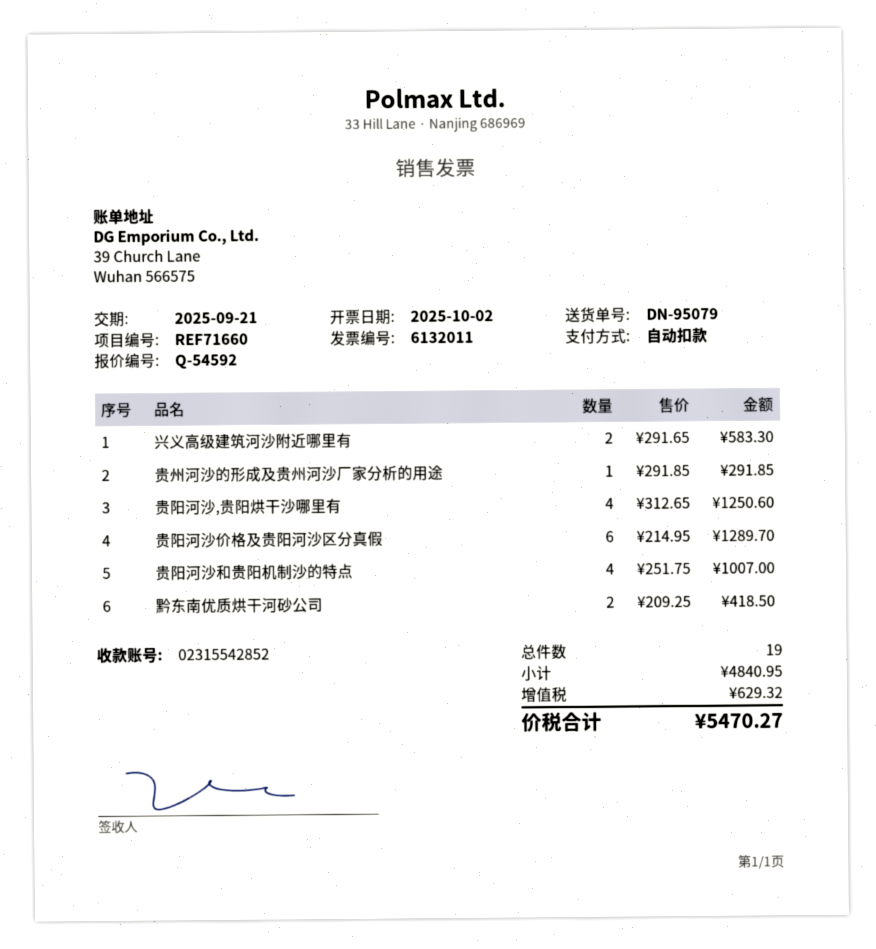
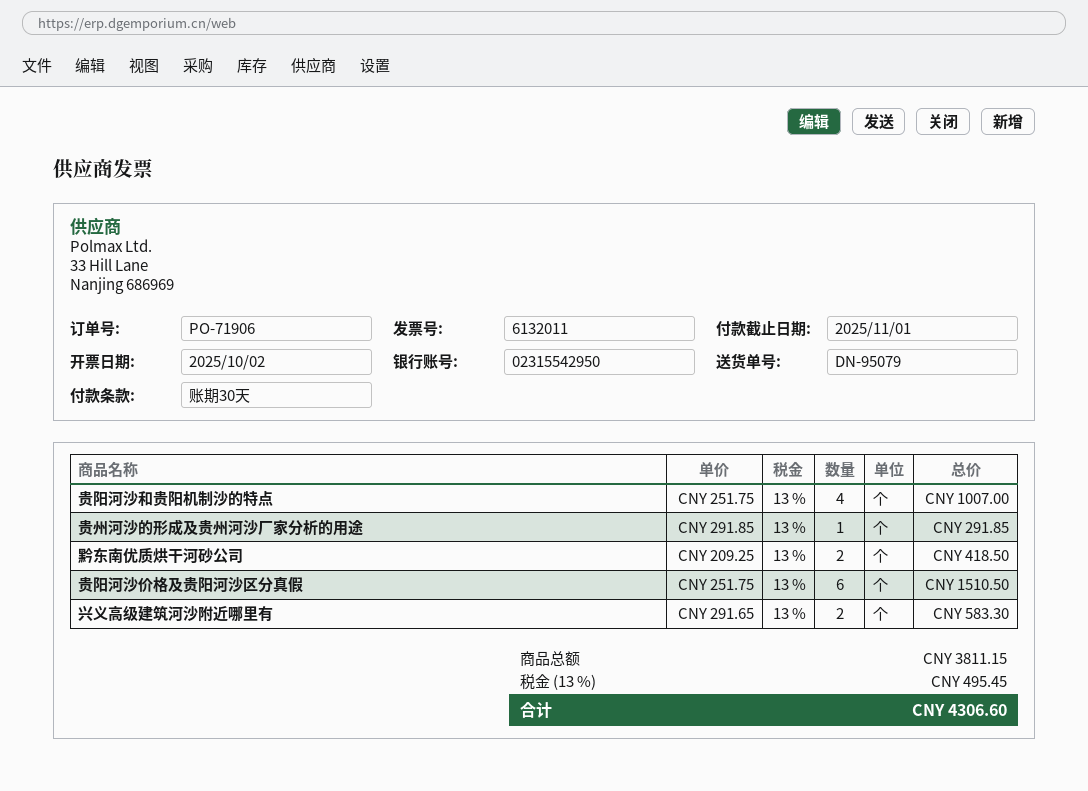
bank account: 02315542852 -> 02315542950
贵阳河沙,贵阳烘干沙哪里有: 4 x 312.65 = 1250.60 -> none
贵阳河沙价格及贵阳河沙区分真假: 6 x 214.95 = 1289.70 -> 6 x 251.75 = 1510.50
subtotal: 4840.95 -> 3811.15
tax: 629.32 -> 495.45
total: 5470.27 -> 4306.60

